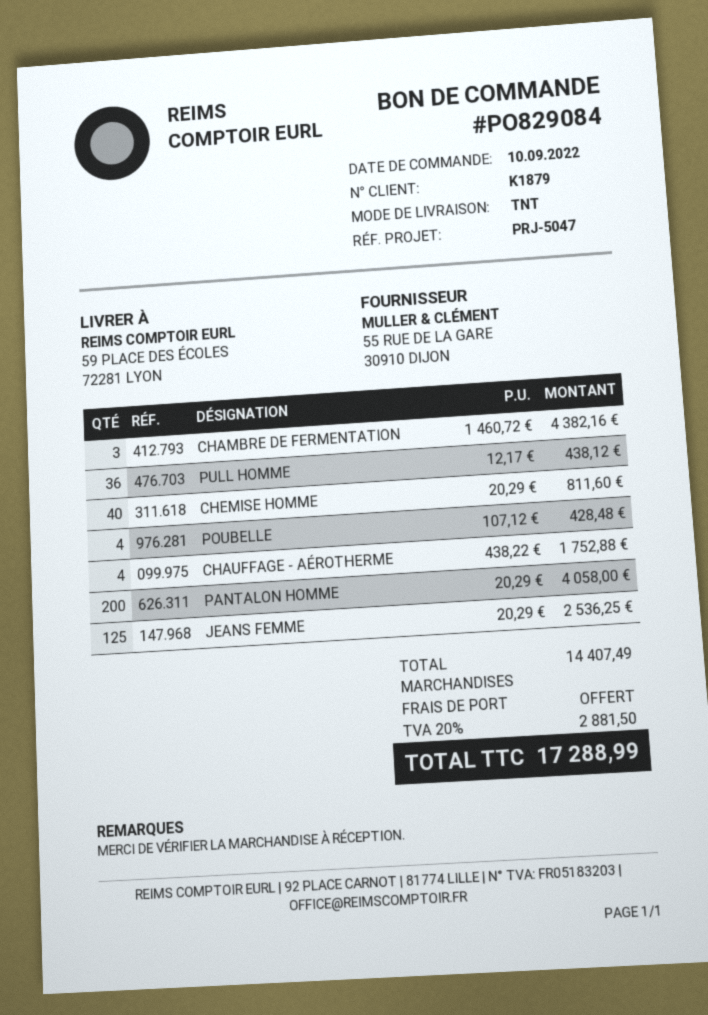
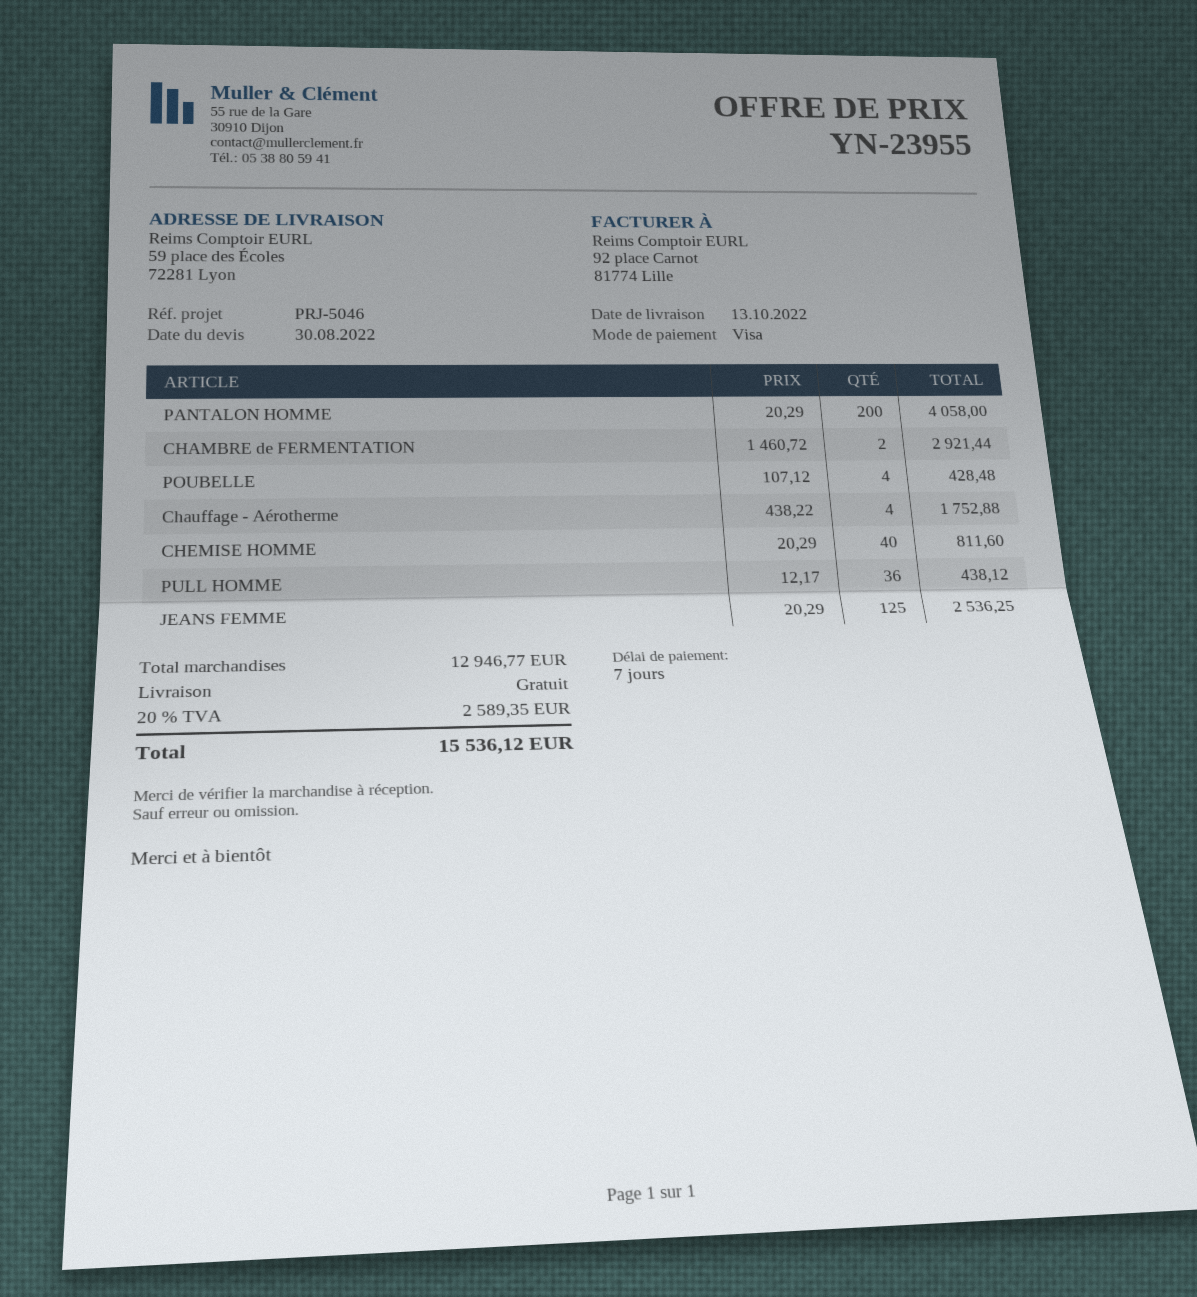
reference: PRJ-5047 -> PRJ-5046
CHAMBRE DE FERMENTATION: 3 x 1460.72 = 4382.16 -> 2 x 1460.72 = 2921.44
subtotal: 14407.49 -> 12946.77
tax: 20% = 2881.50 -> 20% = 2589.35
total: 17288.99 -> 15536.12

